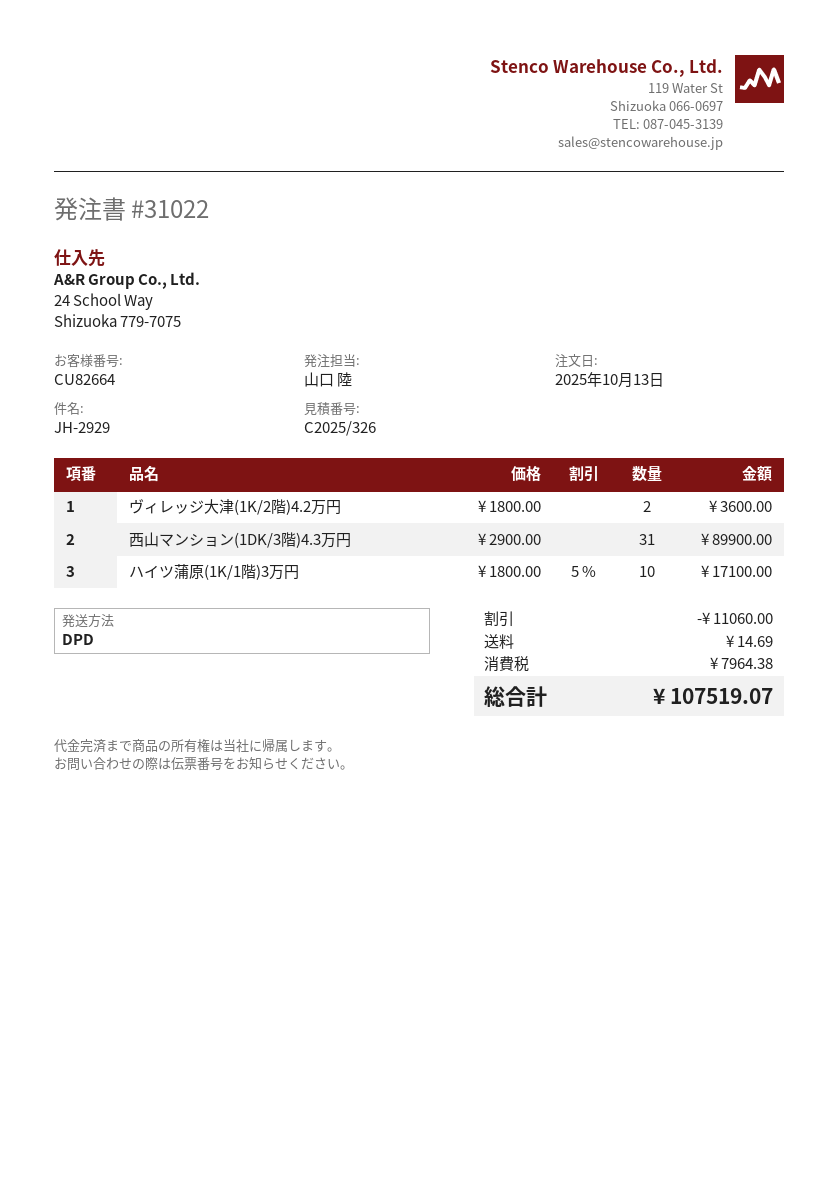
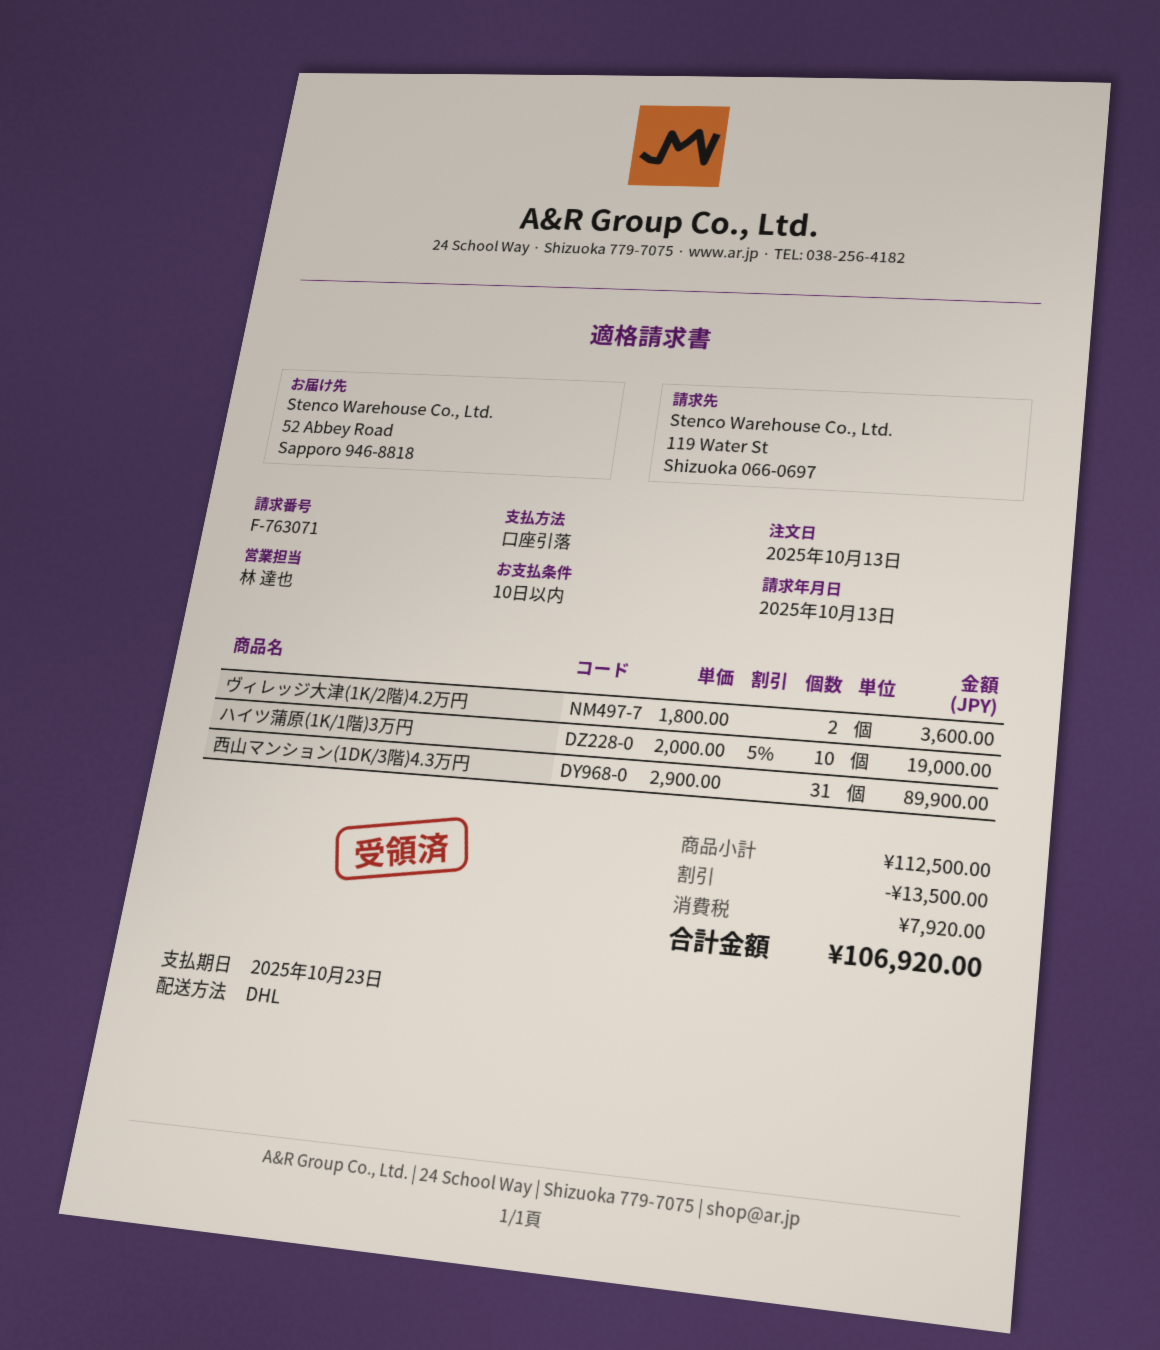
shipping method: DPD -> DHL
ハイツ蒲原(1K/1階)3万円: 10 x 1800.00 - 5% = 17100.00 -> 10 x 2000.00 - 5% = 19000.00
discount: 11060.00 -> 13500.00
shipping: 14.69 -> none
tax: 7964.38 -> 7920.00
total: 107519.07 -> 106920.00

